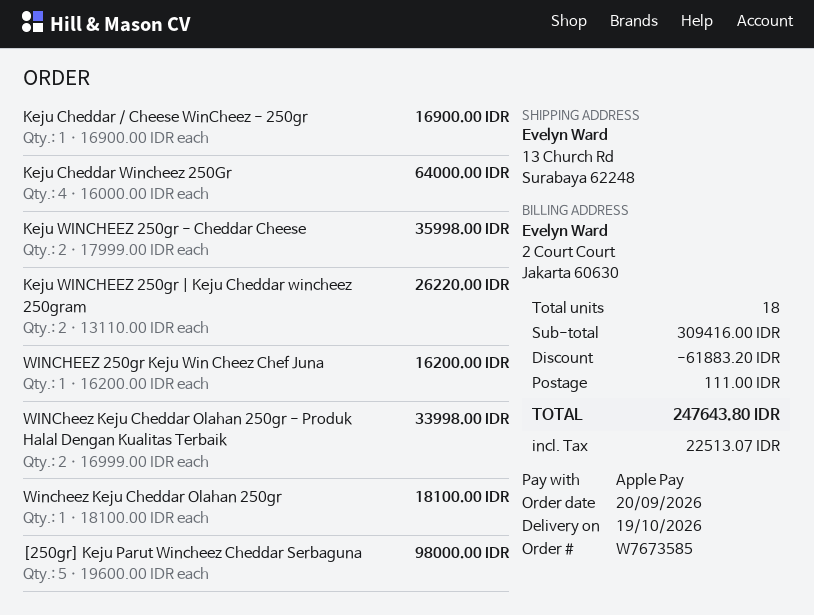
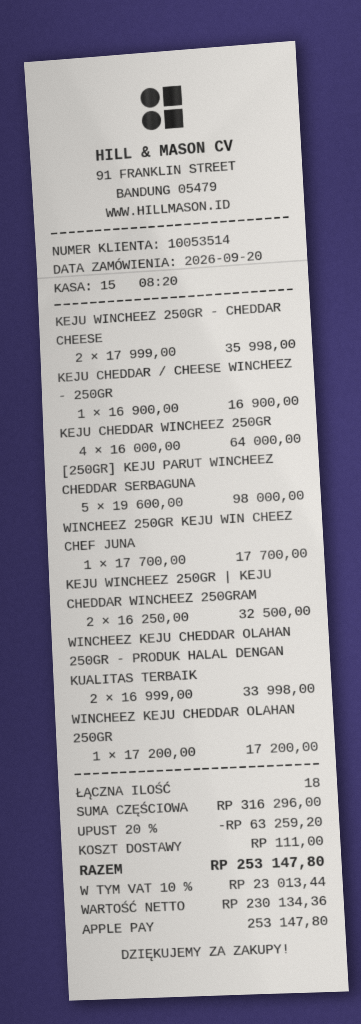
Keju WINCHEEZ 250gr | Keju Cheddar wincheez 250gram: 2 x 13110.00 = 26220.00 -> 2 x 16250.00 = 32500.00
WINCHEEZ 250gr Keju Win Cheez Chef Juna: 1 x 16200.00 = 16200.00 -> 1 x 17700.00 = 17700.00
Wincheez Keju Cheddar Olahan 250gr: 1 x 18100.00 = 18100.00 -> 1 x 17200.00 = 17200.00
subtotal: 309416.00 -> 316296.00
discount: 61883.20 -> 63259.20
tax: 22513.07 -> 23013.44
total: 247643.80 -> 253147.80

